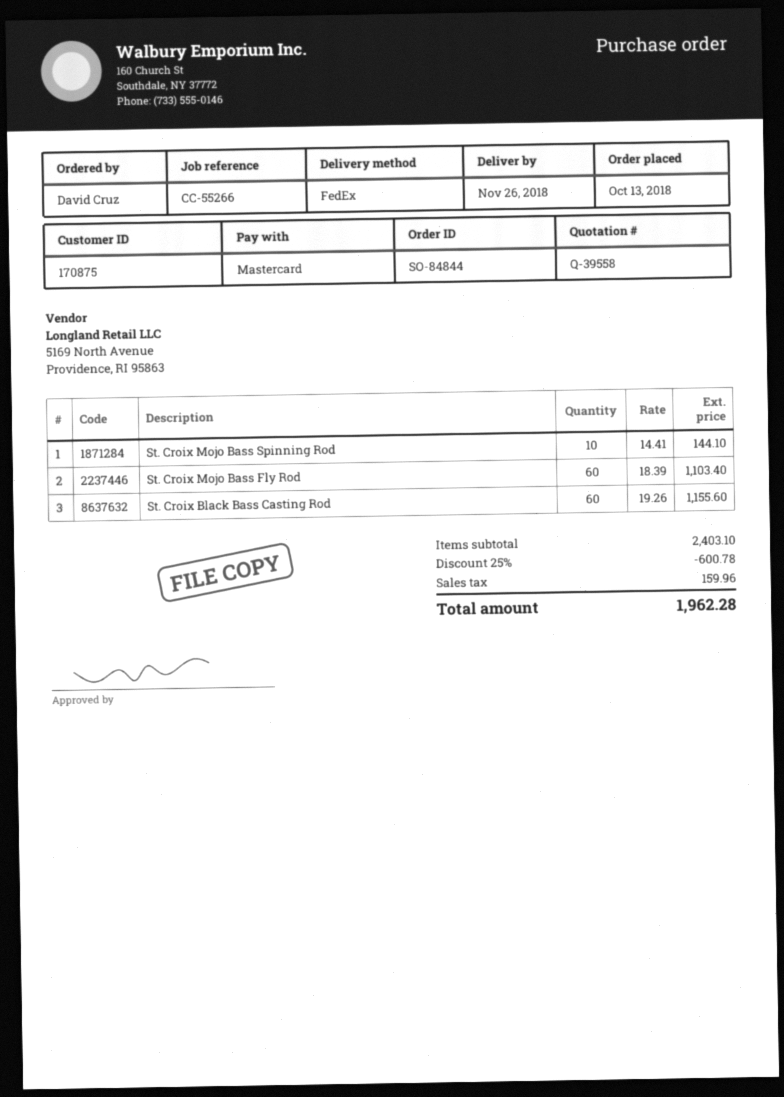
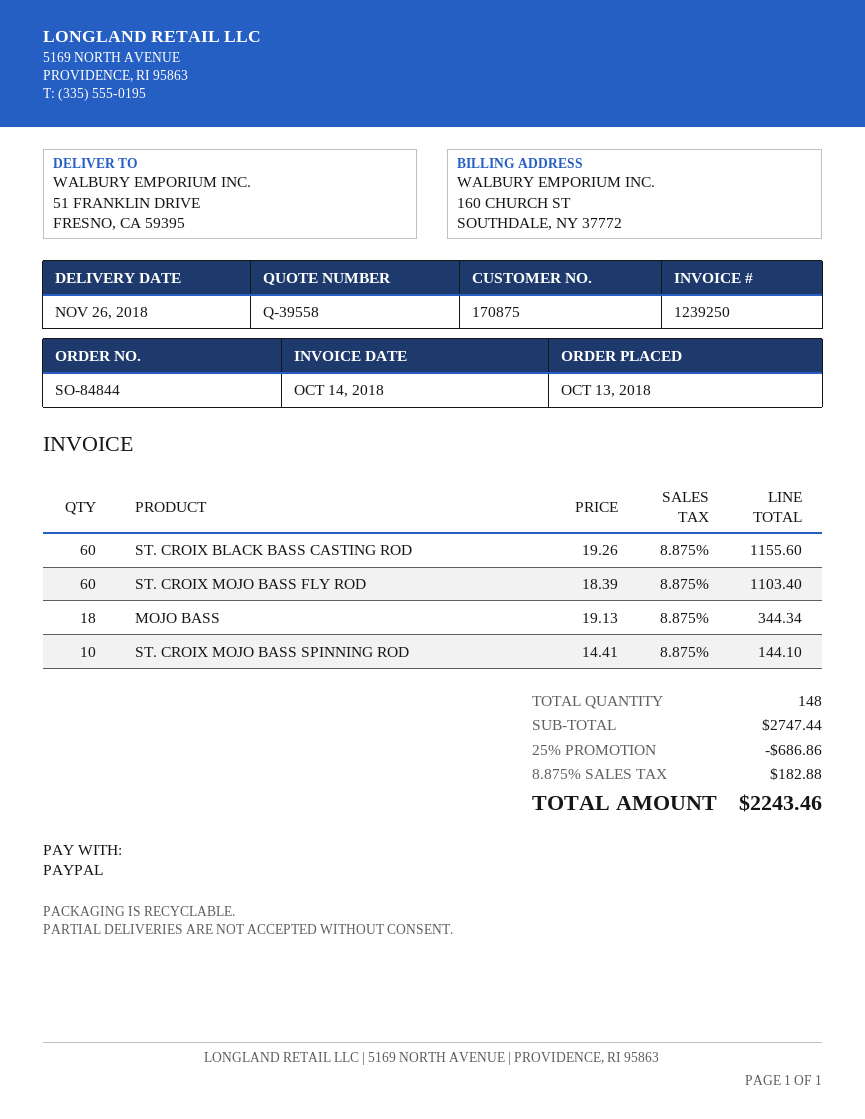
payment method: Mastercard -> PayPal
MOJO BASS: none -> 18 x 19.13 = 344.34
subtotal: 2403.10 -> 2747.44
discount: 25% = 600.78 -> 25% = 686.86
tax: 159.96 -> 182.88
total: 1962.28 -> 2243.46

